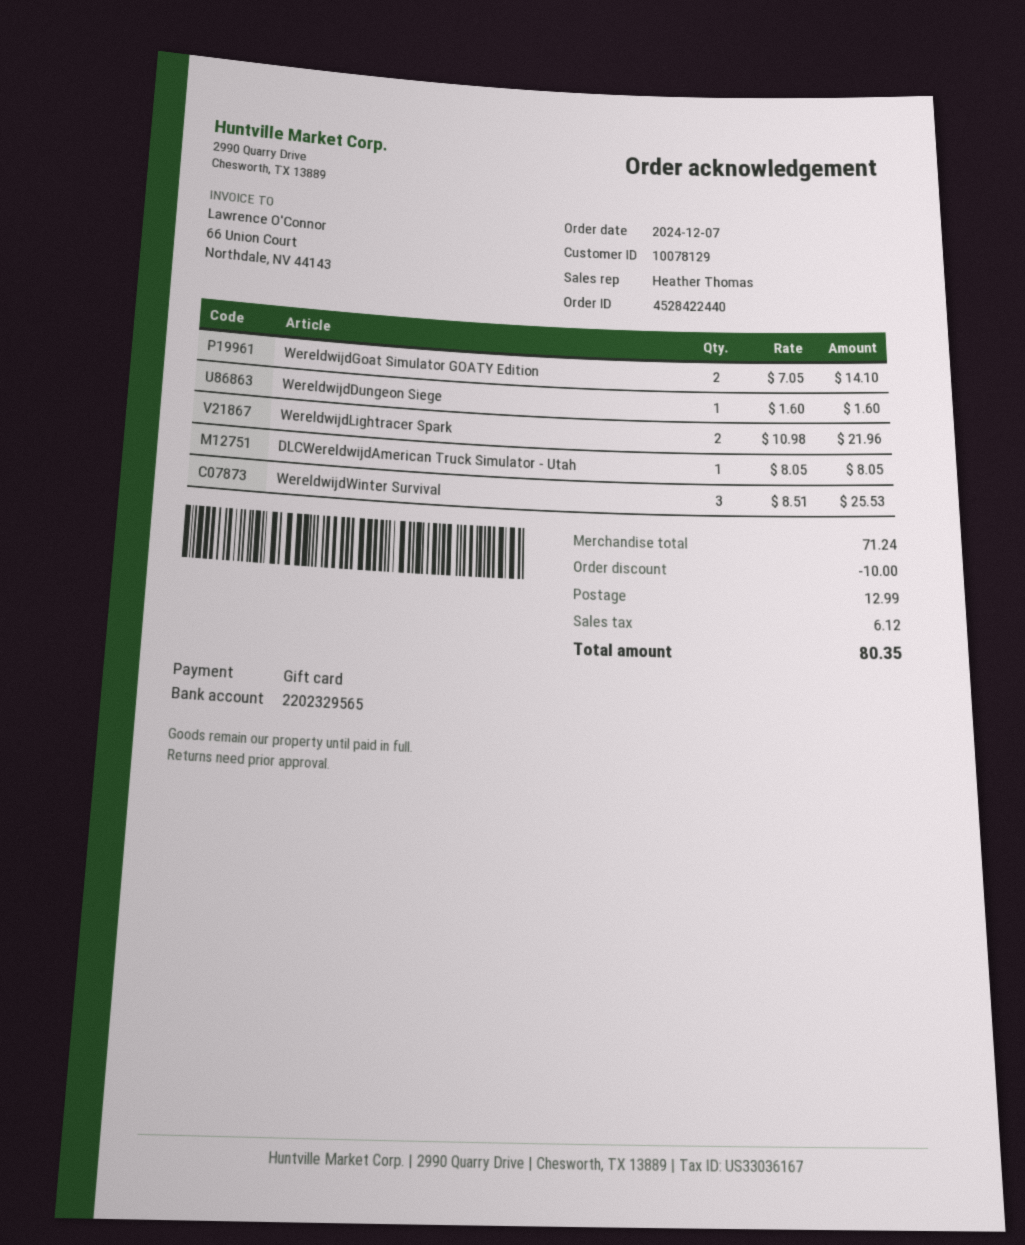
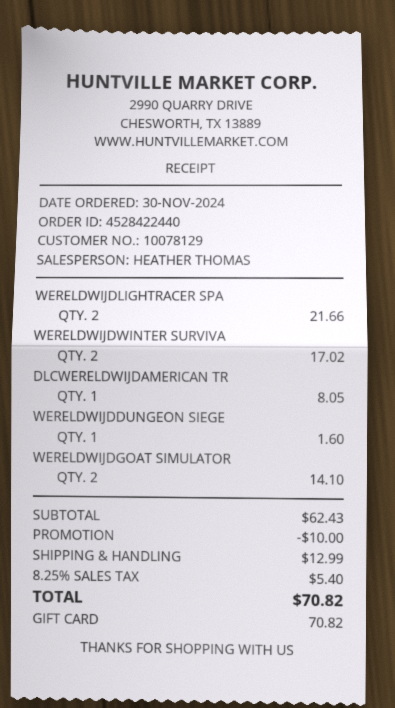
order date: 2024-12-07 -> 2024-11-30
WereldwijdLightracer Spark: 2 for 21.96 -> 2 for 21.66
WereldwijdWinter Survival: 3 for 25.53 -> 2 for 17.02
subtotal: 71.24 -> 62.43
tax: 6.12 -> 5.40
total: 80.35 -> 70.82

